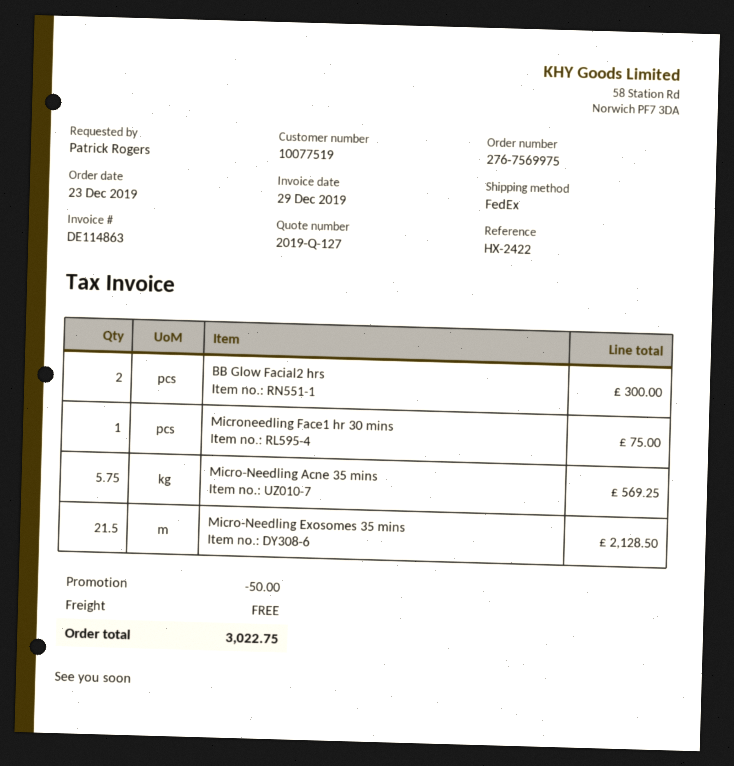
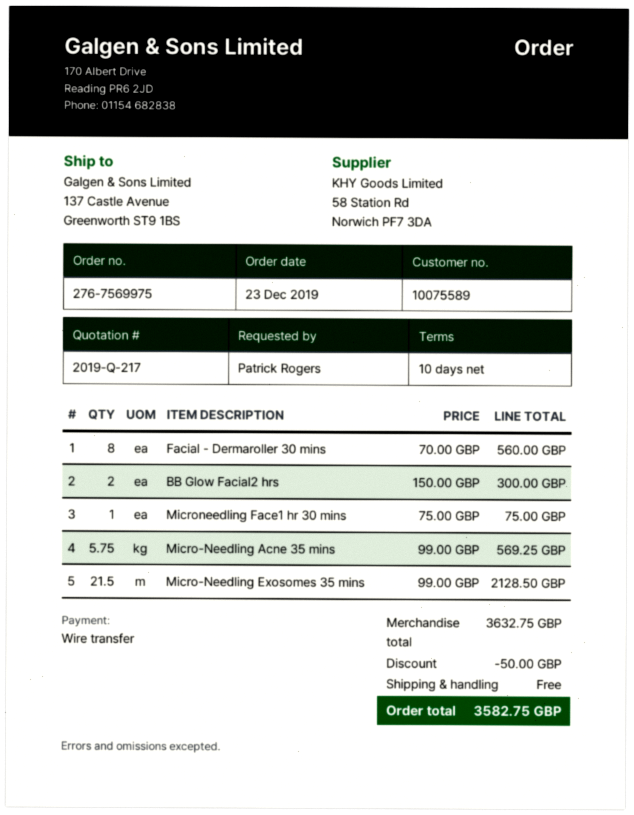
quote number: 2019-Q-127 -> 2019-Q-217
customer number: 10077519 -> 10075589
Facial - Dermaroller 30 mins: none -> 8 for 560.00
total: 3022.75 -> 3582.75

